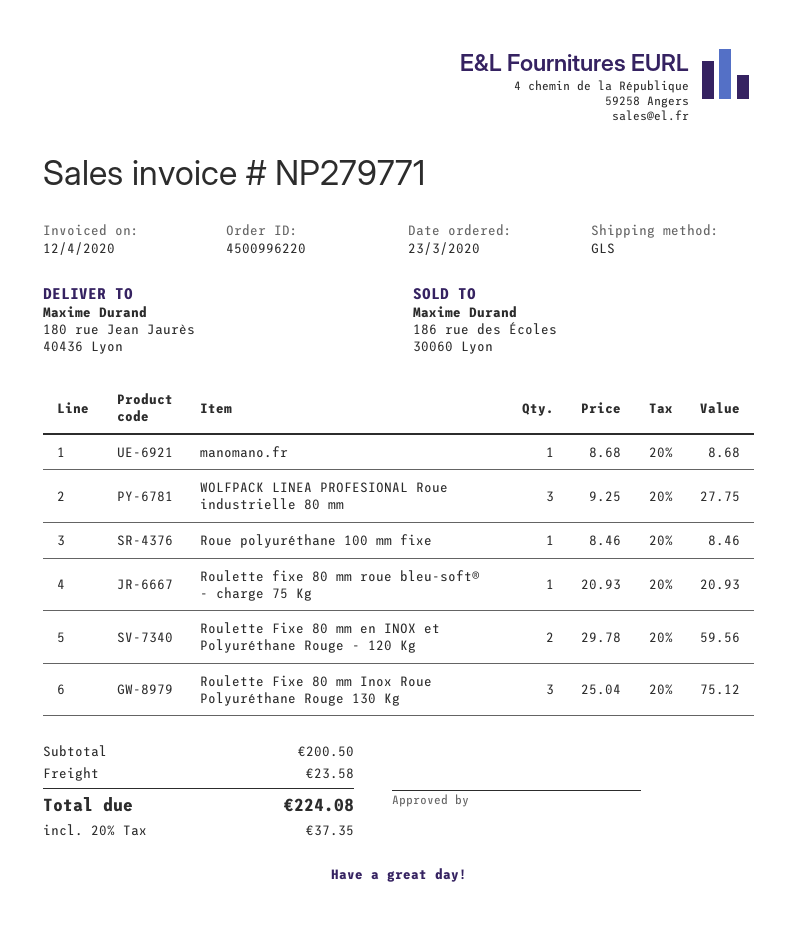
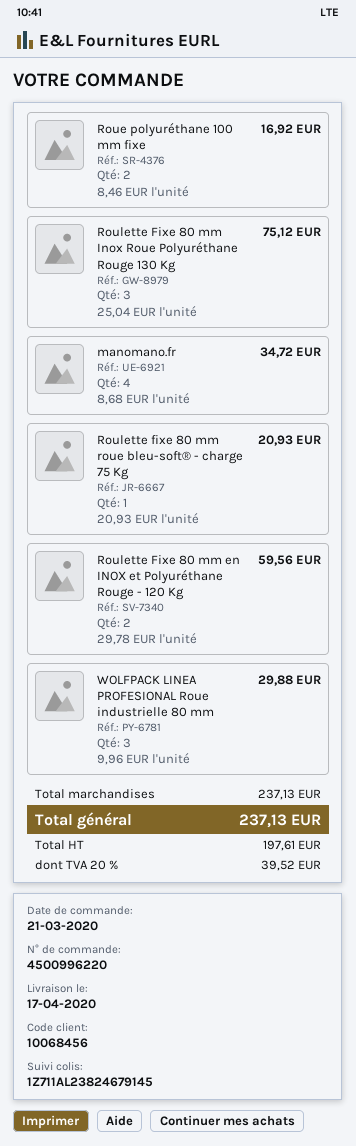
order date: 2020-03-23 -> 2020-03-21
manomano.fr: 1 x 8.68 = 8.68 -> 4 x 8.68 = 34.72
WOLFPACK LINEA PROFESIONAL Roue industrielle 80 mm: 3 x 9.25 = 27.75 -> 3 x 9.96 = 29.88
Roue polyuréthane 100 mm fixe: 1 x 8.46 = 8.46 -> 2 x 8.46 = 16.92
subtotal: 200.50 -> 237.13
shipping: 23.58 -> none
tax: 20% = 37.35 -> 20% = 39.52
total: 224.08 -> 237.13

